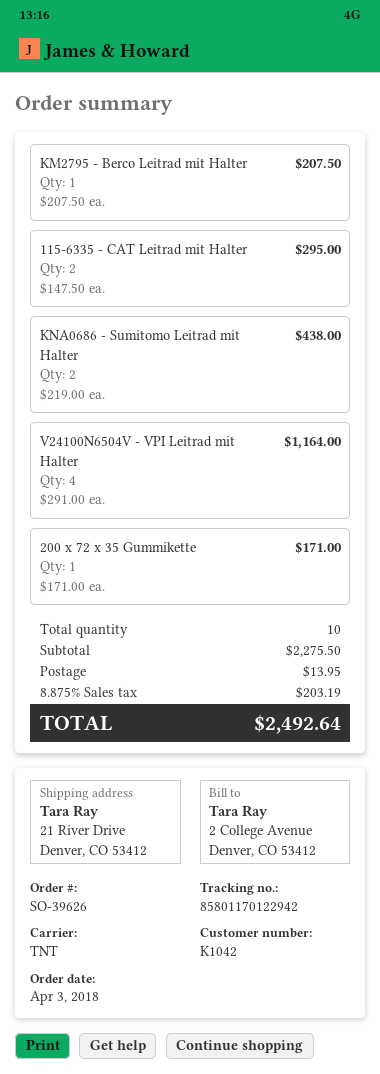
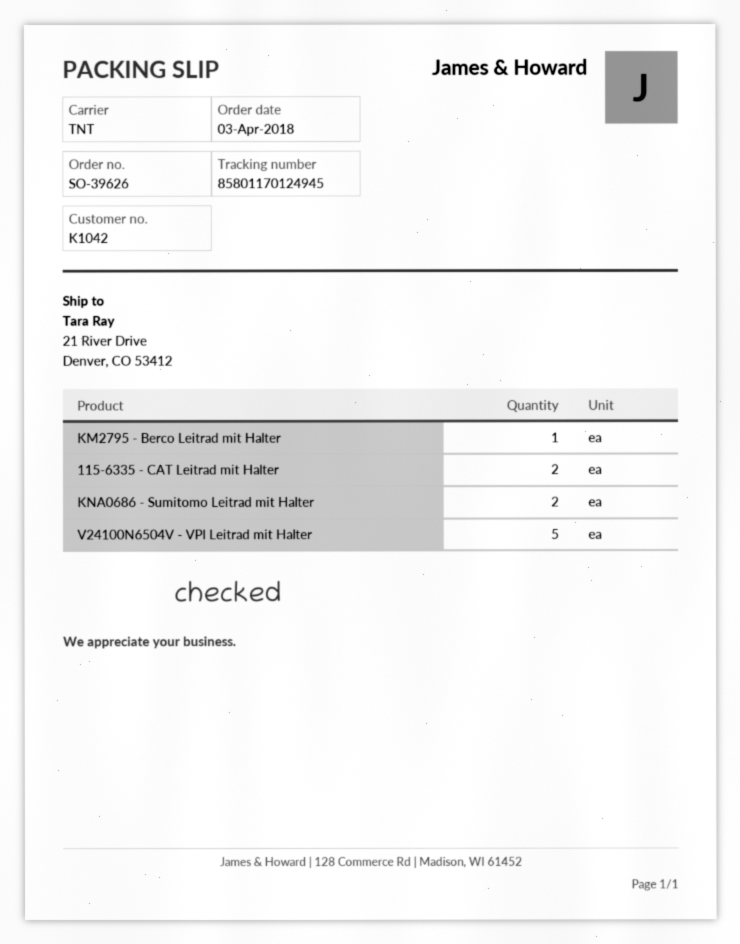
tracking number: 85801170122942 -> 85801170124945
V24100N6504V - VPI Leitrad mit Halter: 4 -> 5
200 x 72 x 35 Gummikette: 1 -> none

